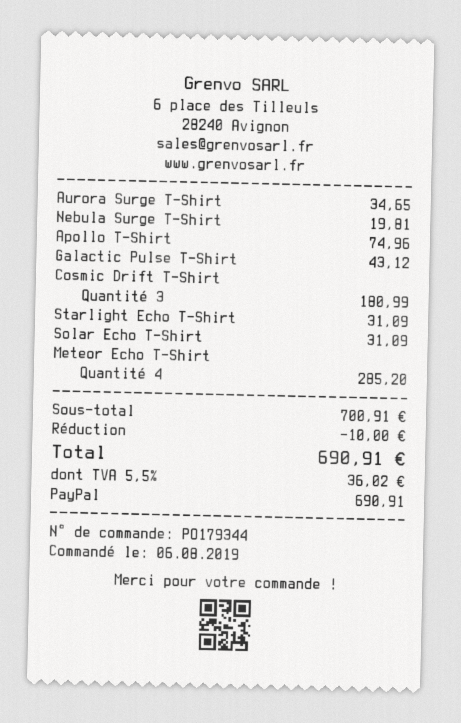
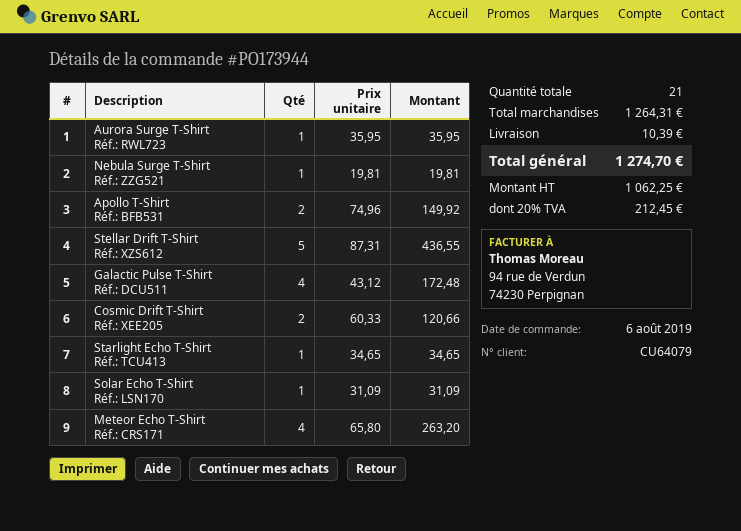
order number: PO179344 -> PO173944
Aurora Surge T-Shirt: 1 for 34.65 -> 1 for 35.95
Apollo T-Shirt: 1 for 74.96 -> 2 for 149.92
Galactic Pulse T-Shirt: 1 for 43.12 -> 4 for 172.48
Cosmic Drift T-Shirt: 3 for 180.99 -> 2 for 120.66
Starlight Echo T-Shirt: 1 for 31.09 -> 1 for 34.65
Meteor Echo T-Shirt: 4 for 285.20 -> 4 for 263.20
Stellar Drift T-Shirt: none -> 5 for 436.55
subtotal: 700.91 -> 1264.31
discount: 10.00 -> none
shipping: none -> 10.39
tax: 5.5% = 36.02 -> 20% = 212.45
total: 690.91 -> 1274.70

